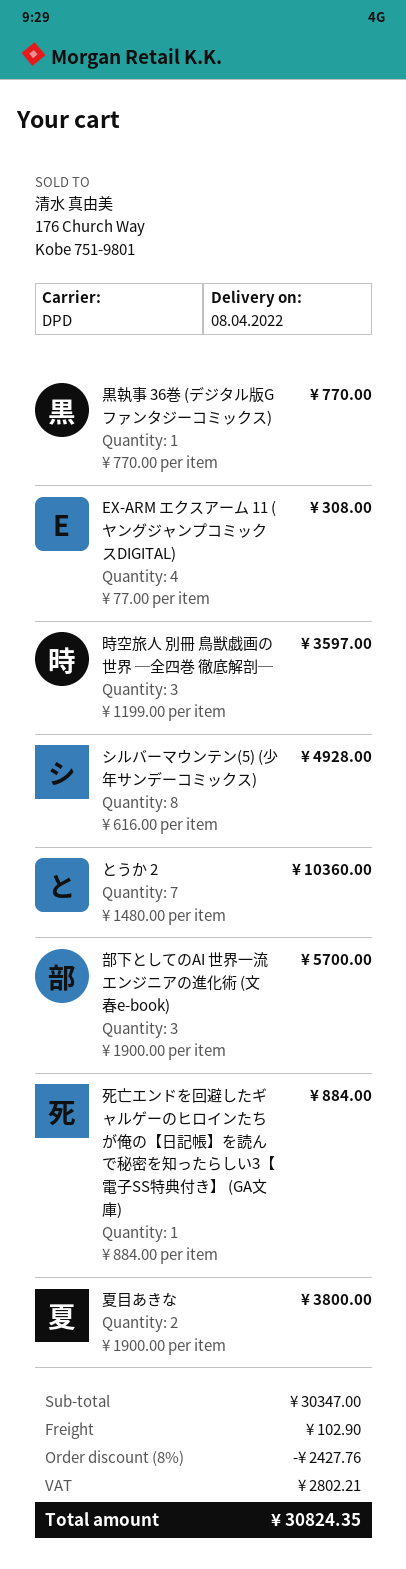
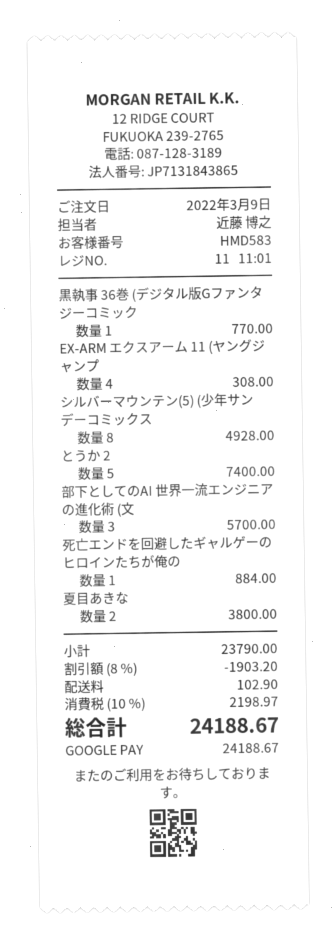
時空旅人 別冊 鳥獣戯画の世界 ─全四巻 徹底解剖─: 3 for 3597.00 -> none
とうか 2: 7 for 10360.00 -> 5 for 7400.00
subtotal: 30347.00 -> 23790.00
discount: 8% = 2427.76 -> 8% = 1903.20
tax: 2802.21 -> 2198.97
total: 30824.35 -> 24188.67

